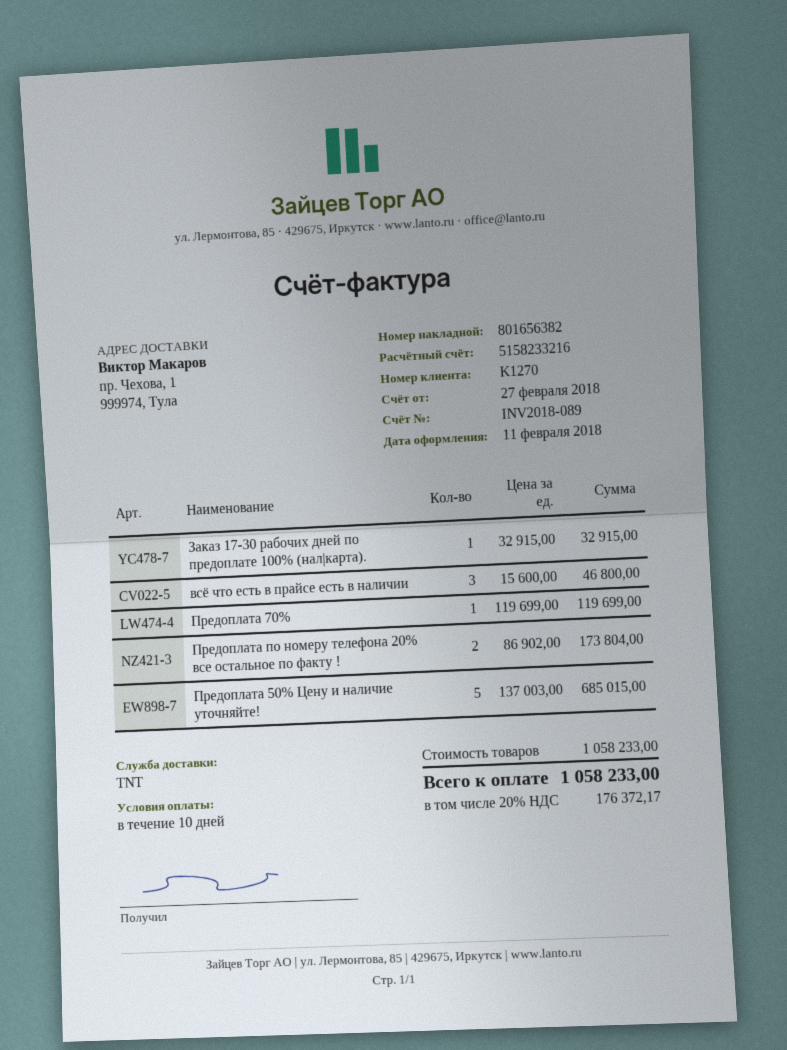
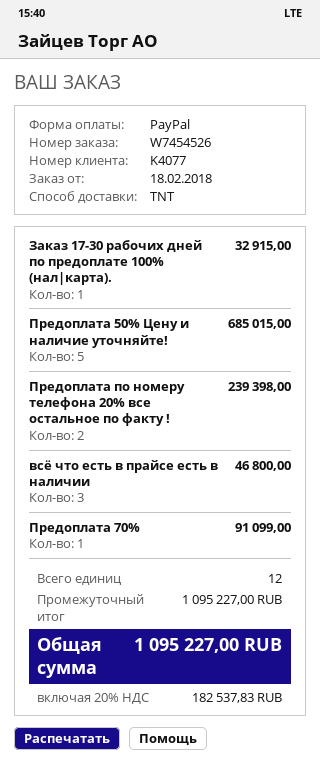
order date: 2018-02-11 -> 2018-02-18
customer number: K1270 -> K4077
Предоплата 70%: 1 for 119699.00 -> 1 for 91099.00
Предоплата по номеру телефона 20% все остальное по факту !: 2 for 173804.00 -> 2 for 239398.00
subtotal: 1058233.00 -> 1095227.00
tax: 20% = 176372.17 -> 20% = 182537.83
total: 1058233.00 -> 1095227.00

